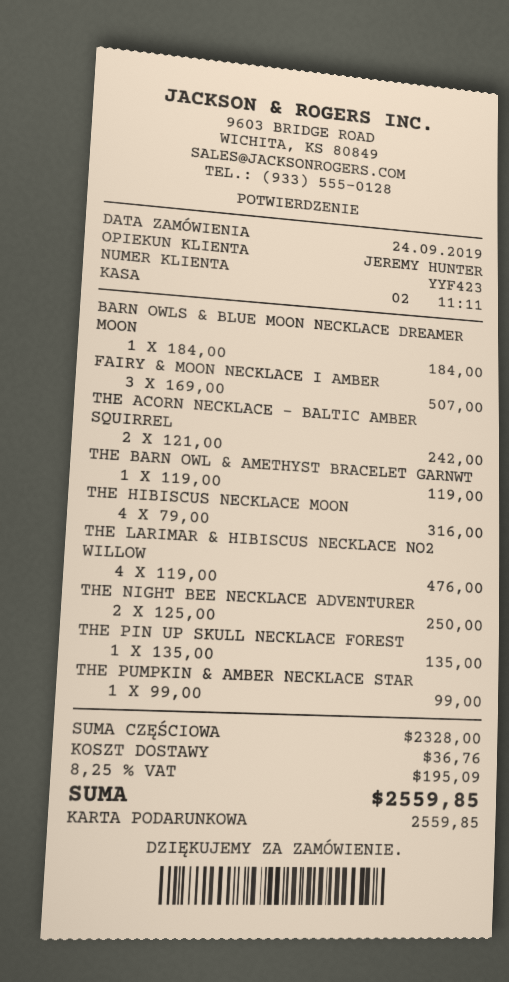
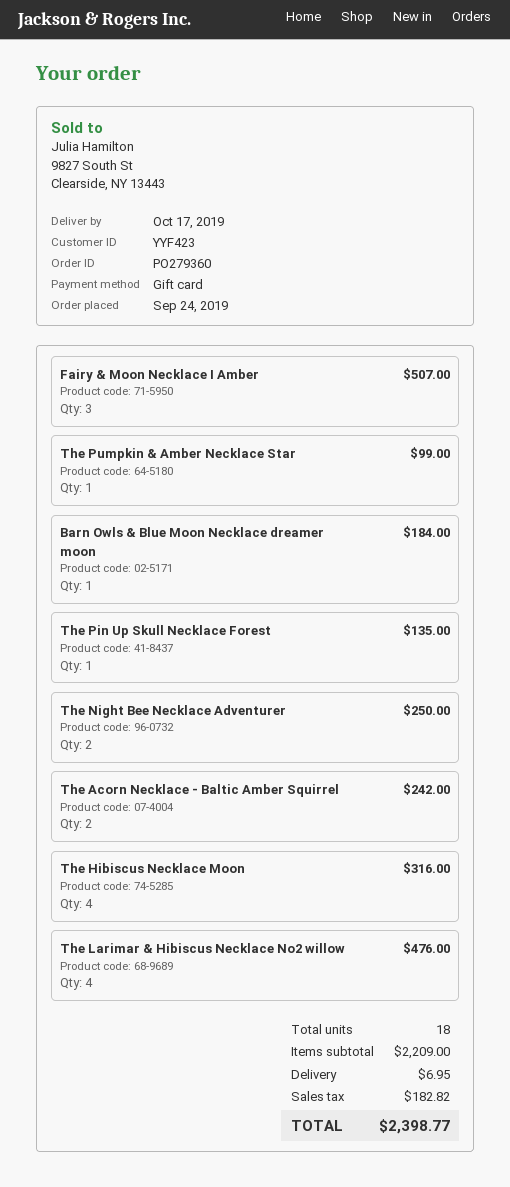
THE BARN OWL & AMETHYST BRACELET GARNWT: 1 for 119.00 -> none
subtotal: 2328.00 -> 2209.00
shipping: 36.76 -> 6.95
tax: 195.09 -> 182.82
total: 2559.85 -> 2398.77

